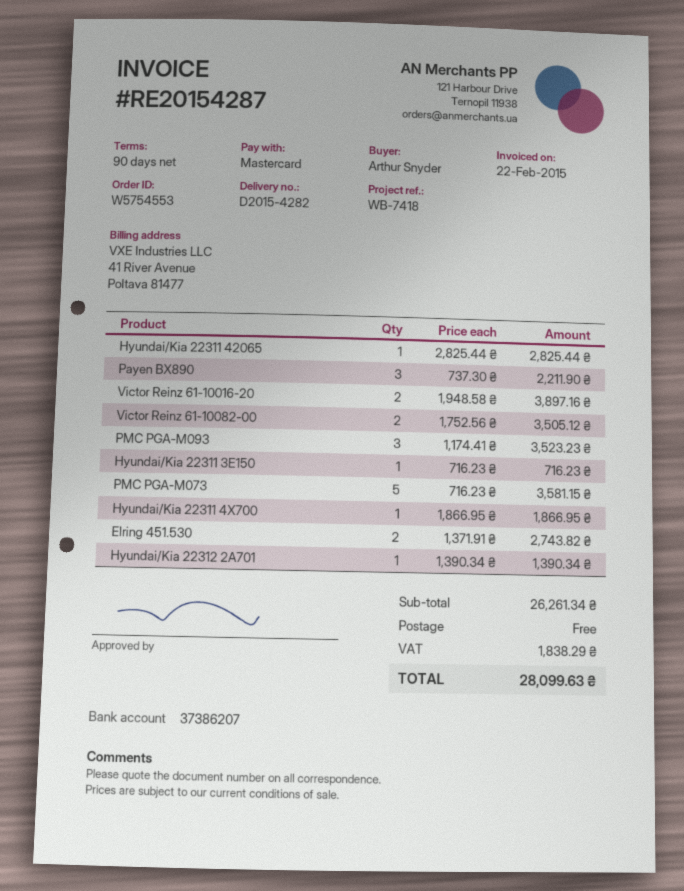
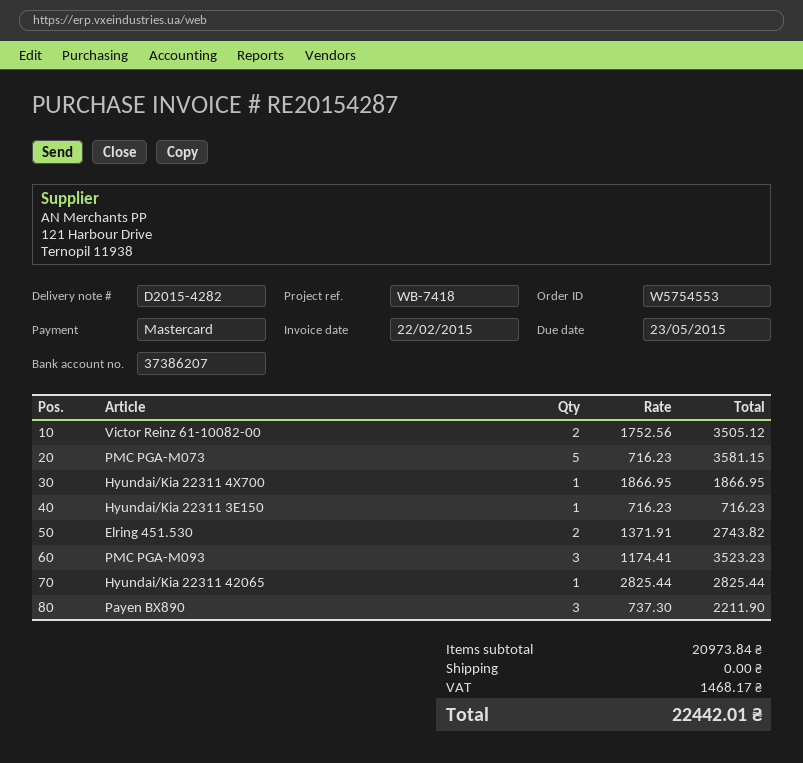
Victor Reinz 61-10016-20: 2 x 1948.58 = 3897.16 -> none
Hyundai/Kia 22312 2A701: 1 x 1390.34 = 1390.34 -> none
subtotal: 26261.34 -> 20973.84
tax: 1838.29 -> 1468.17
total: 28099.63 -> 22442.01

